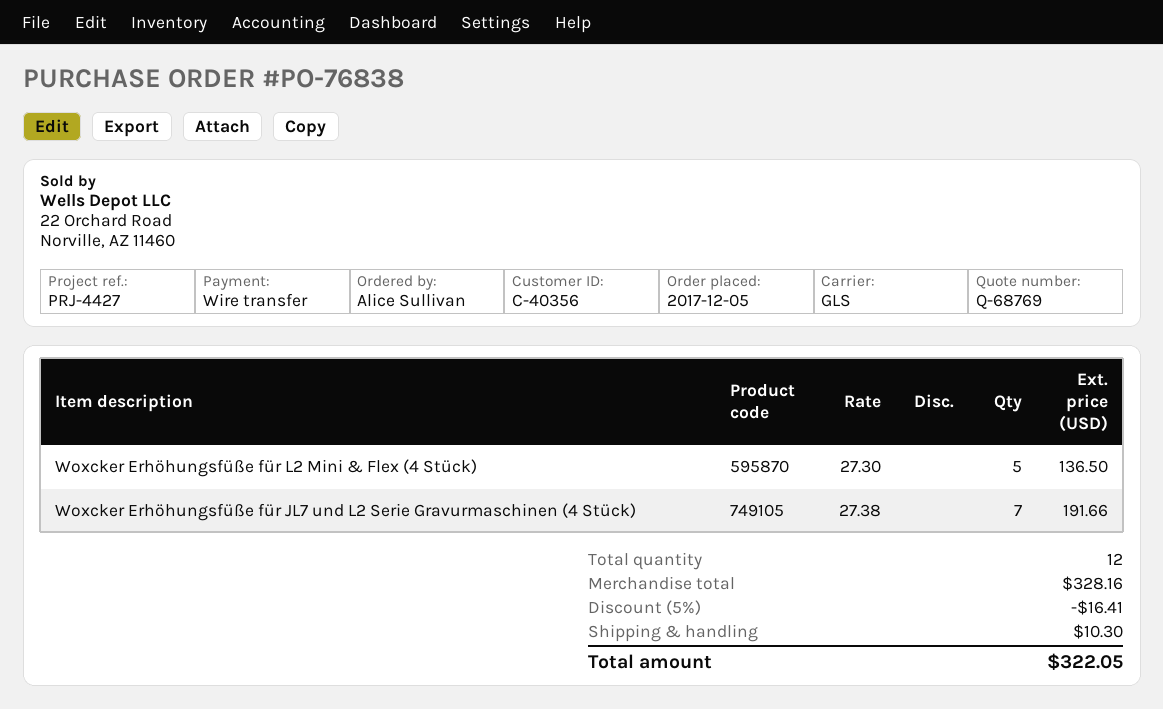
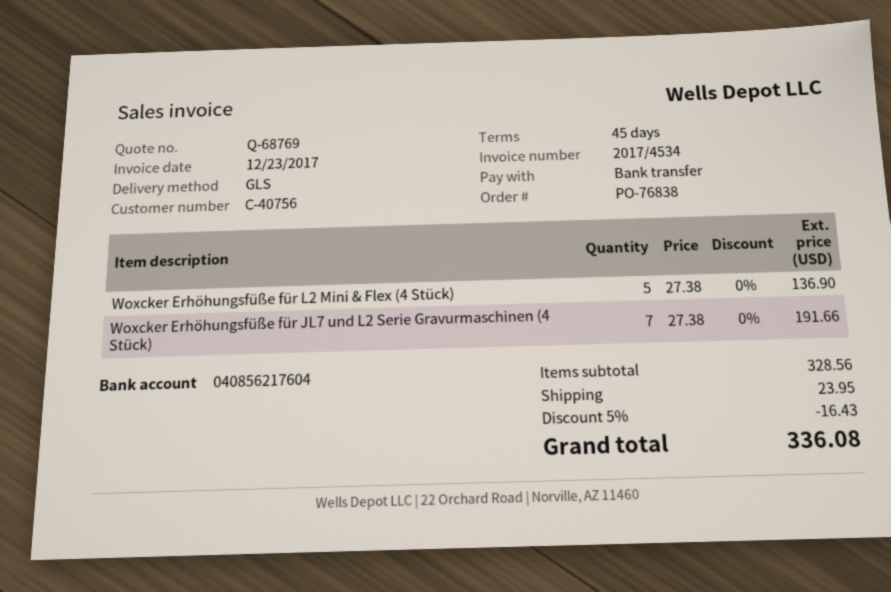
customer number: C-40356 -> C-40756
Woxcker Erhöhungsfüße für L2 Mini & Flex (4 Stück): 5 x 27.30 = 136.50 -> 5 x 27.38 = 136.90
subtotal: 328.16 -> 328.56
discount: 5% = 16.41 -> 5% = 16.43
shipping: 10.30 -> 23.95
total: 322.05 -> 336.08

